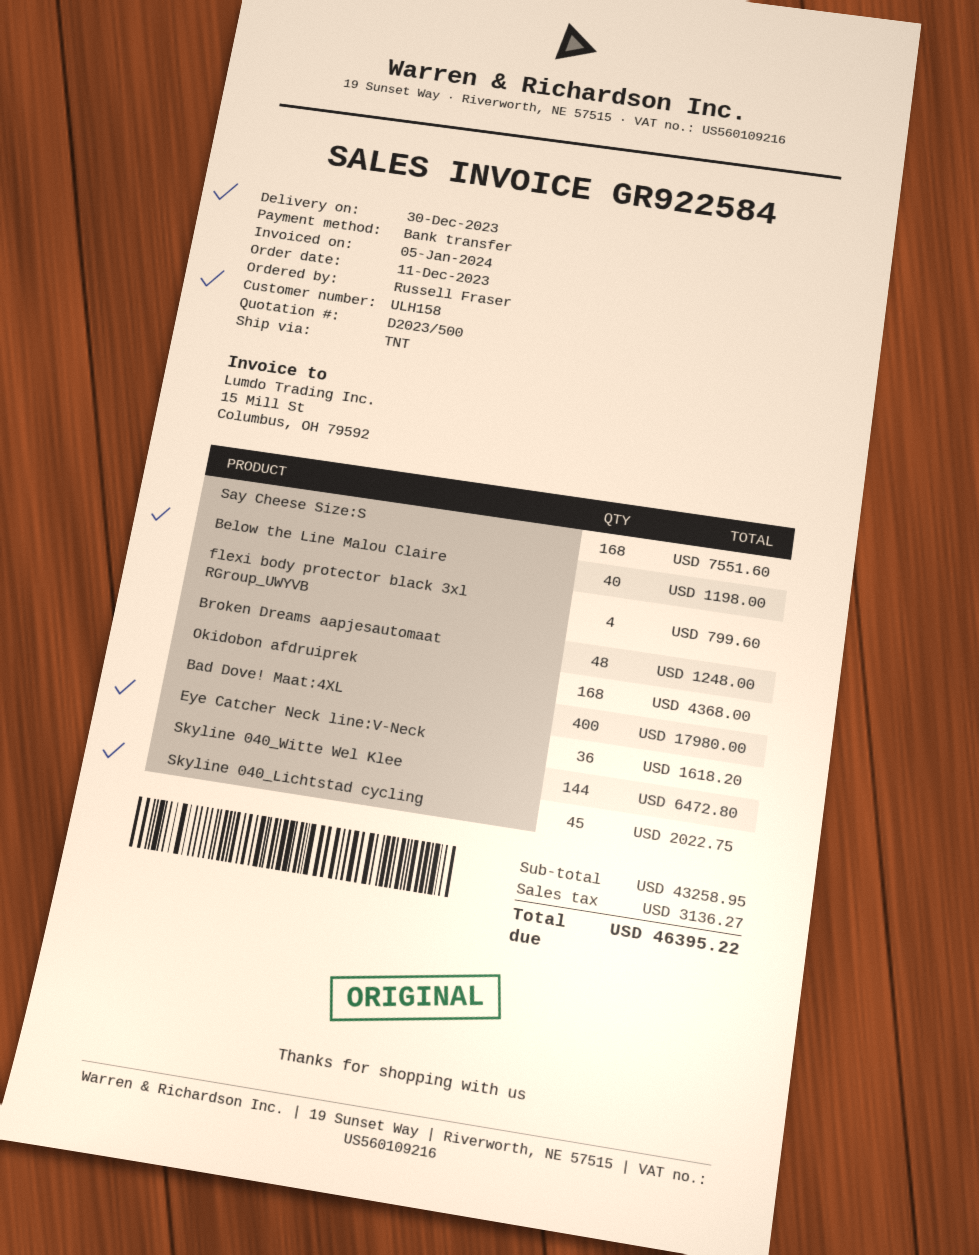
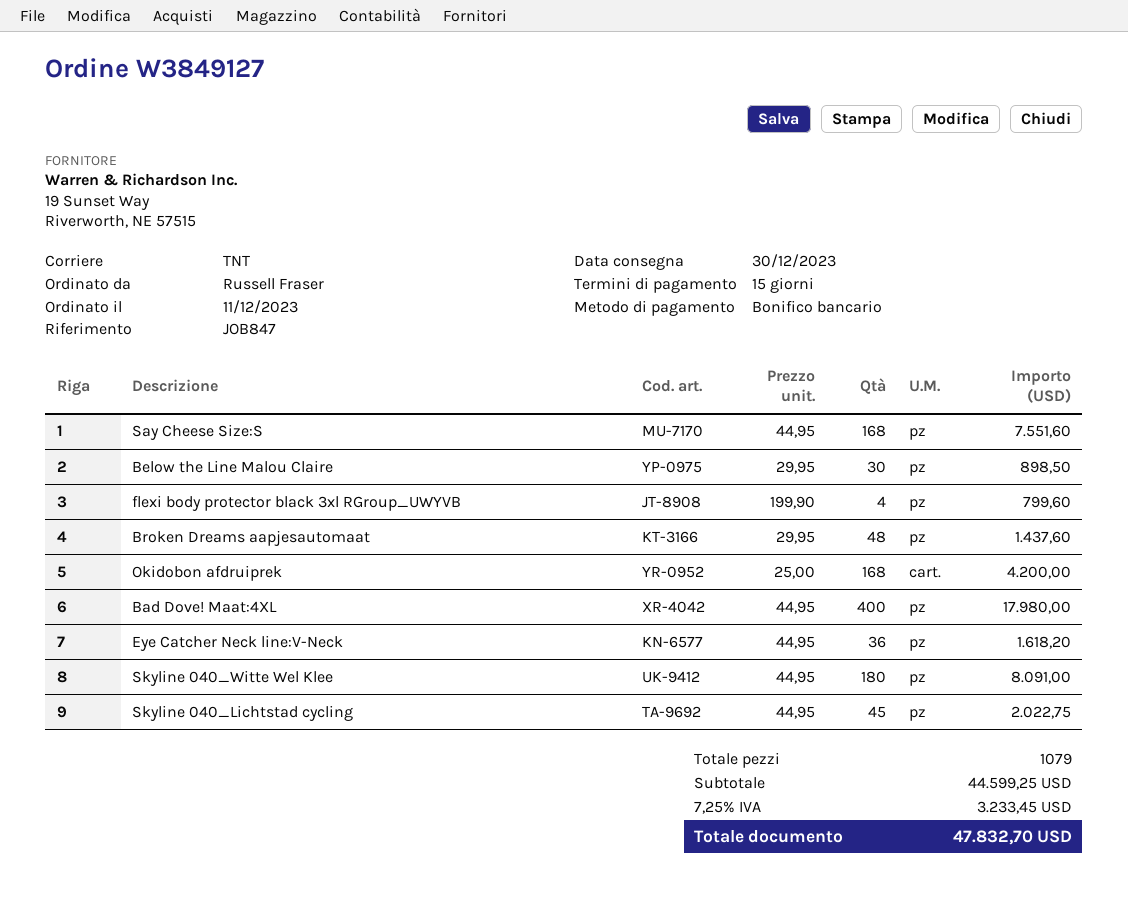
Below the Line Malou Claire: 40 for 1198.00 -> 30 for 898.50
Broken Dreams aapjesautomaat: 48 for 1248.00 -> 48 for 1437.60
Okidobon afdruiprek: 168 for 4368.00 -> 168 for 4200.00
Skyline 040_Witte Wel Klee: 144 for 6472.80 -> 180 for 8091.00
subtotal: 43258.95 -> 44599.25
tax: 3136.27 -> 3233.45
total: 46395.22 -> 47832.70

